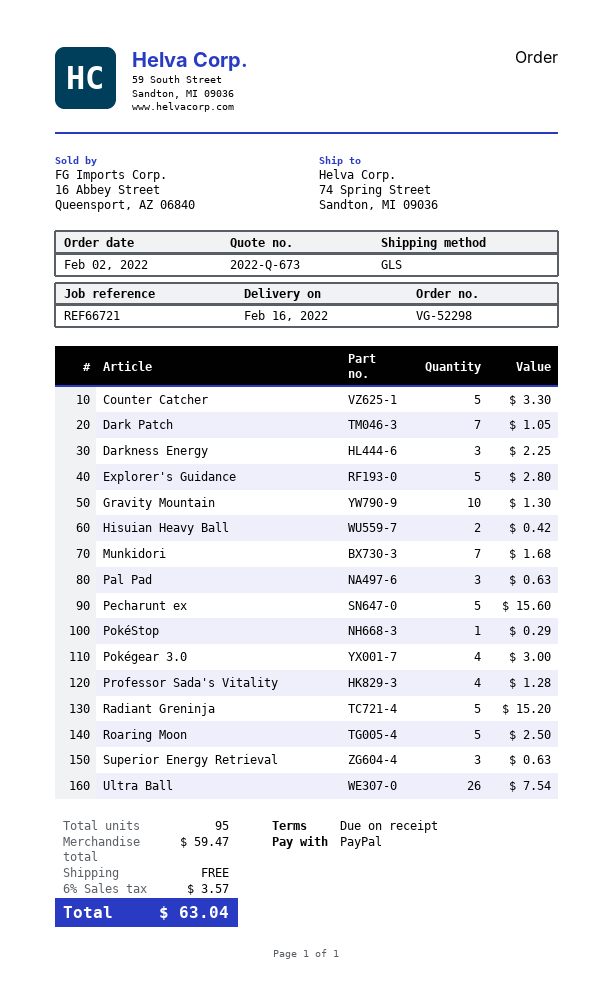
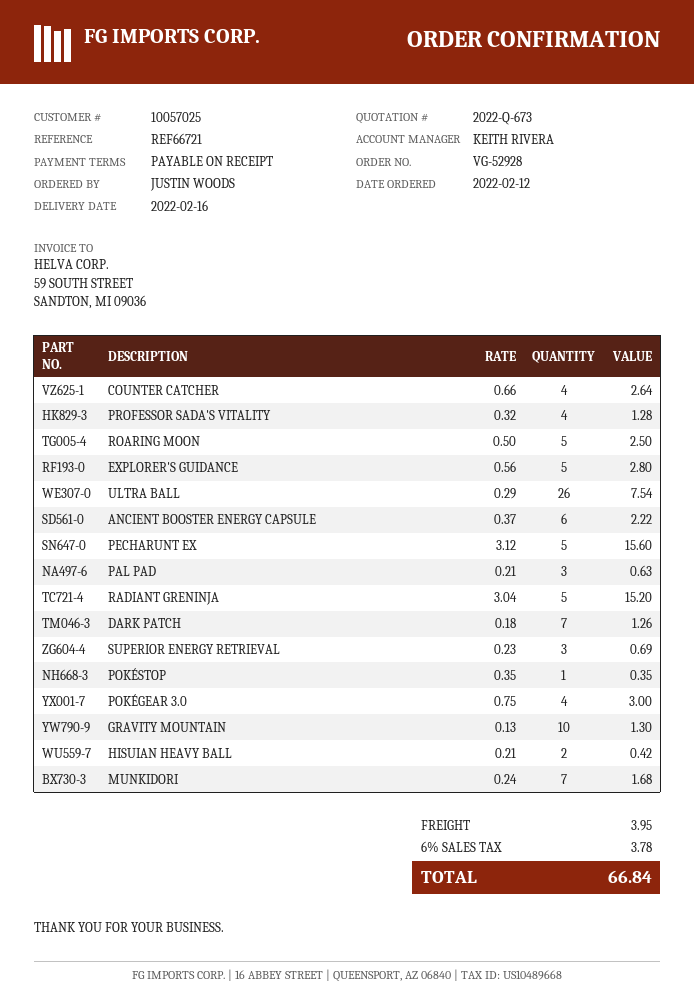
order number: VG-52298 -> VG-52928
order date: 2022-02-02 -> 2022-02-12
Counter Catcher: 5 for 3.30 -> 4 for 2.64
Dark Patch: 7 for 1.05 -> 7 for 1.26
Darkness Energy: 3 for 2.25 -> none
PokéStop: 1 for 0.29 -> 1 for 0.35
Superior Energy Retrieval: 3 for 0.63 -> 3 for 0.69
ANCIENT BOOSTER ENERGY CAPSULE: none -> 6 for 2.22
shipping: 0.00 -> 3.95
tax: 6% = 3.57 -> 6% = 3.78
total: 63.04 -> 66.84

